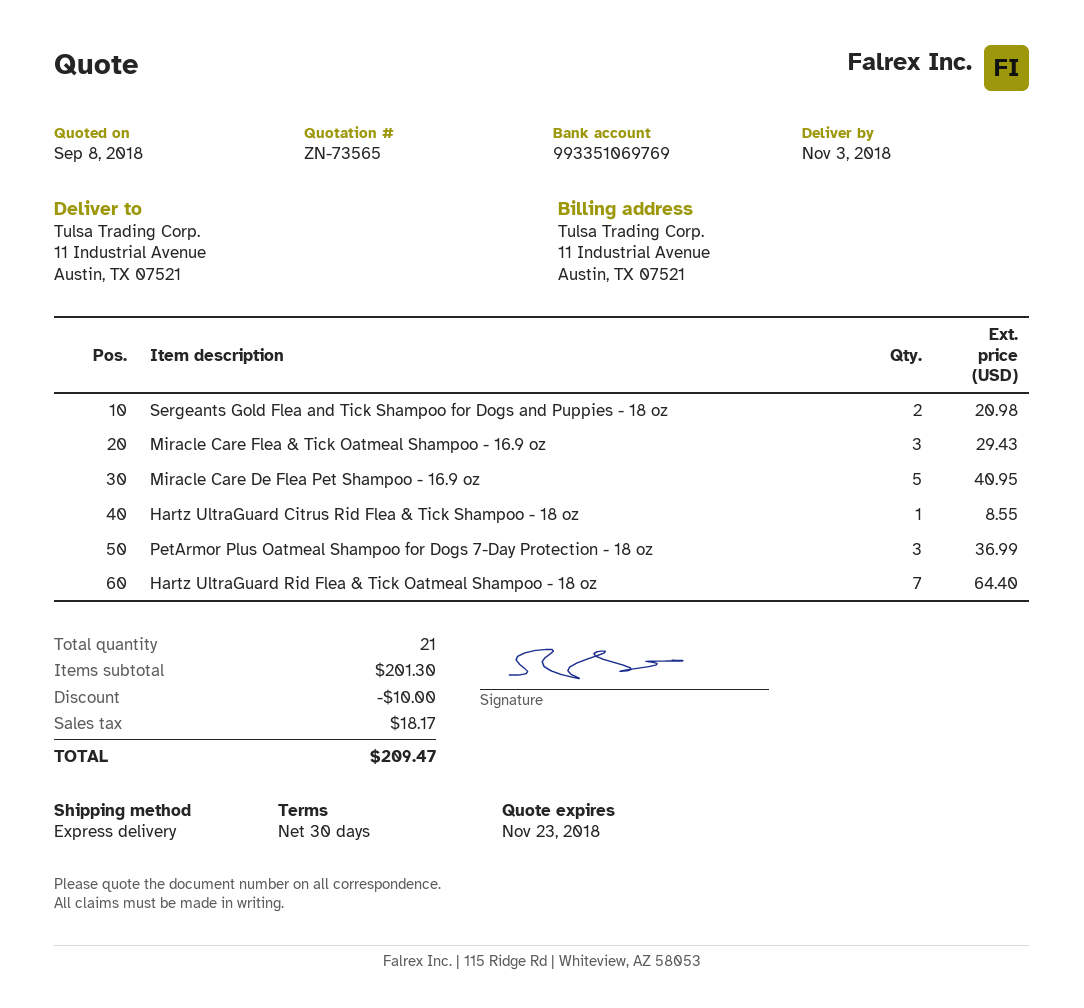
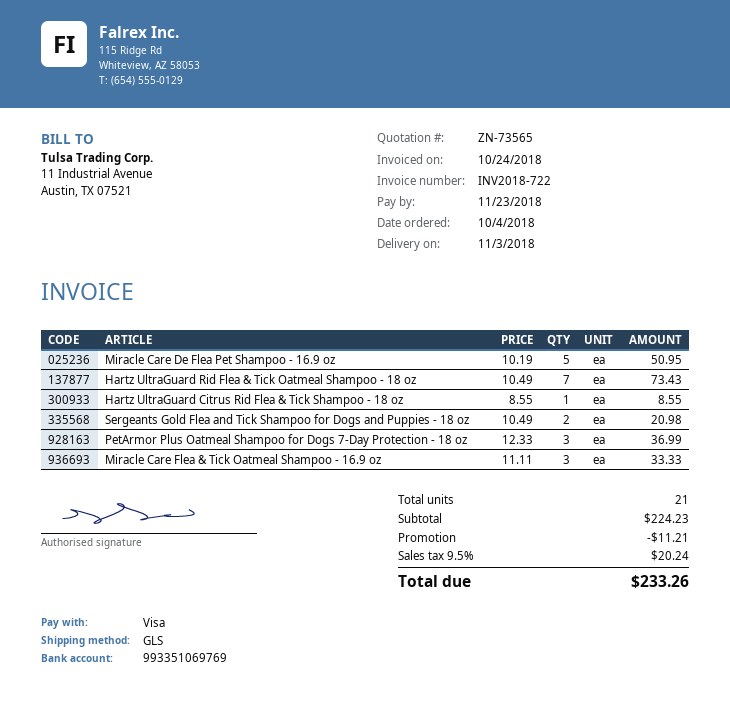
shipping method: express -> GLS
Miracle Care Flea & Tick Oatmeal Shampoo - 16.9 oz: 3 for 29.43 -> 3 for 33.33
Miracle Care De Flea Pet Shampoo - 16.9 oz: 5 for 40.95 -> 5 for 50.95
Hartz UltraGuard Rid Flea & Tick Oatmeal Shampoo - 18 oz: 7 for 64.40 -> 7 for 73.43
subtotal: 201.30 -> 224.23
discount: 10.00 -> 11.21
tax: 18.17 -> 20.24
total: 209.47 -> 233.26

